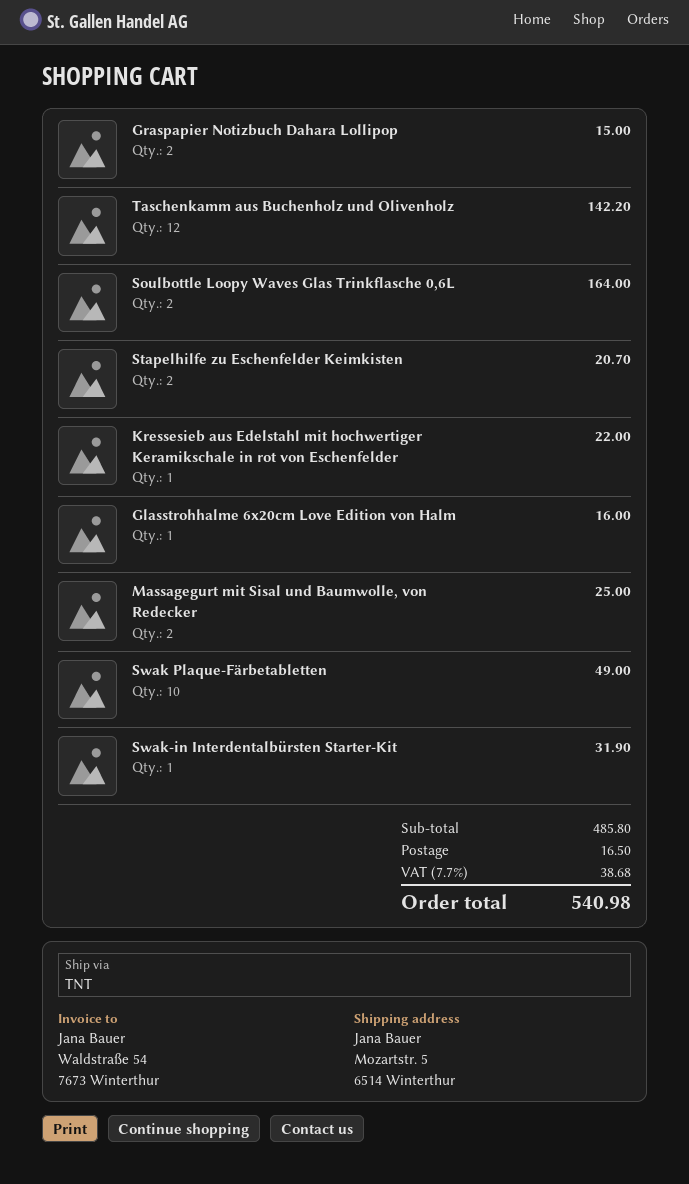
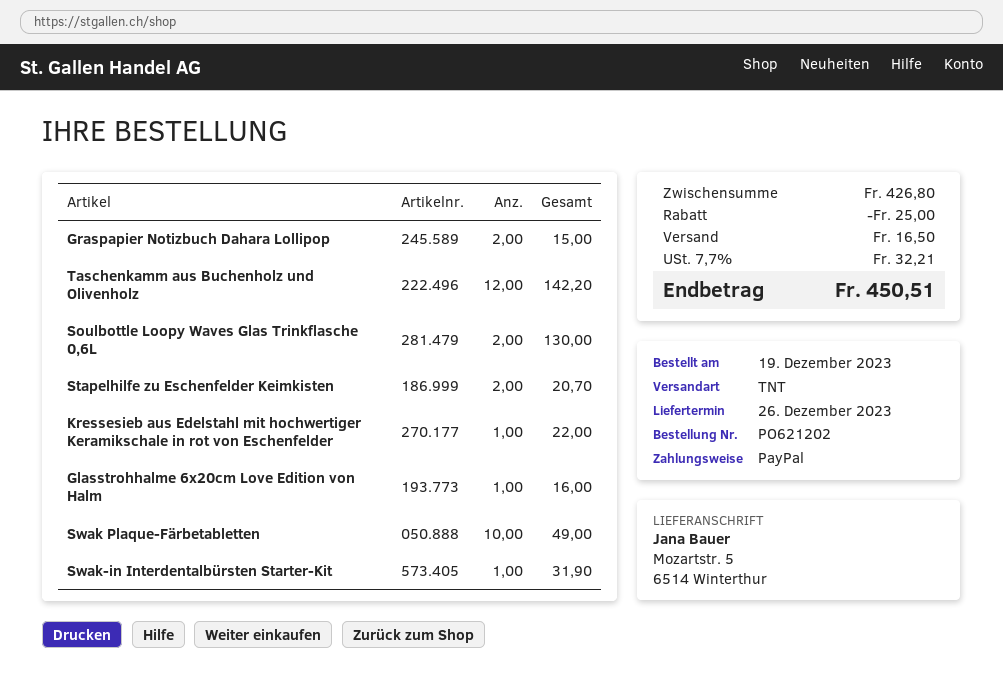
Soulbottle Loopy Waves Glas Trinkflasche 0,6L: 2 for 164.00 -> 2 for 130.00
Massagegurt mit Sisal und Baumwolle, von Redecker: 2 for 25.00 -> none
subtotal: 485.80 -> 426.80
discount: none -> 25.00
tax: 7.7% = 38.68 -> 7.7% = 32.21
total: 540.98 -> 450.51

